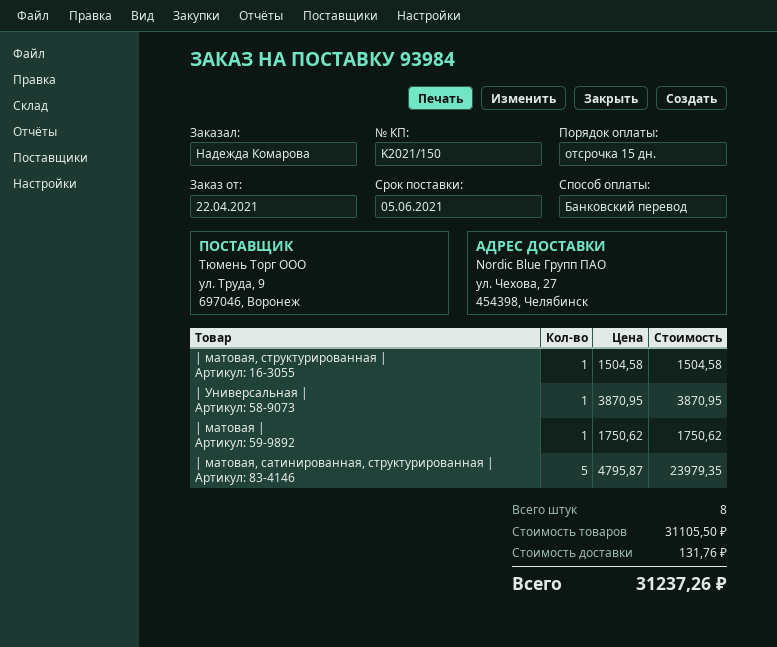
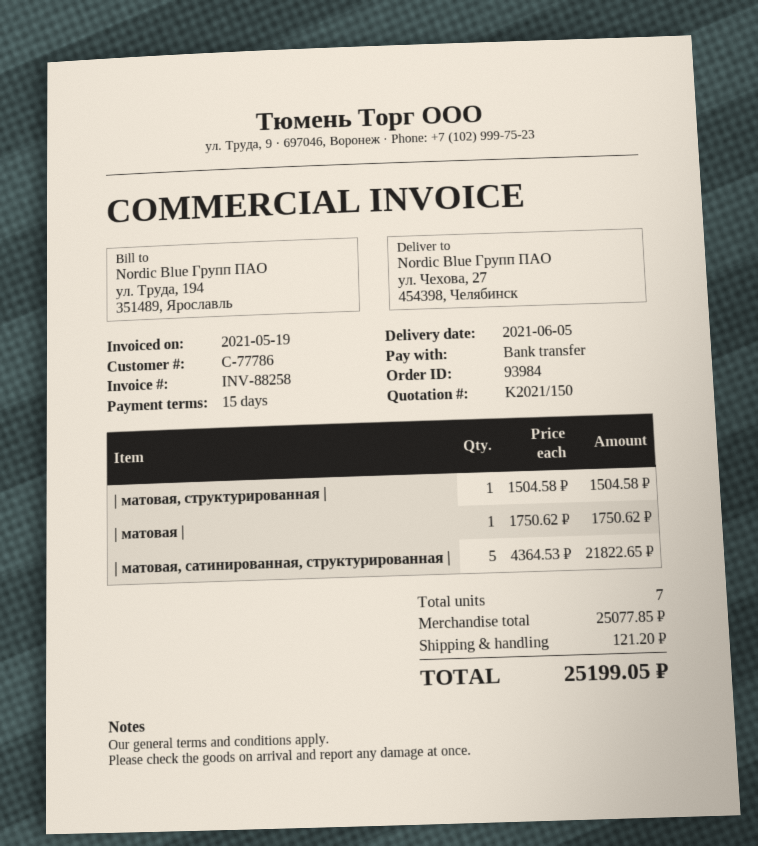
| Универсальная |: 1 x 3870.95 = 3870.95 -> none
| матовая, сатинированная, структурированная |: 5 x 4795.87 = 23979.35 -> 5 x 4364.53 = 21822.65
total quantity: 8 -> 7
subtotal: 31105.50 -> 25077.85
shipping: 131.76 -> 121.20
total: 31237.26 -> 25199.05

